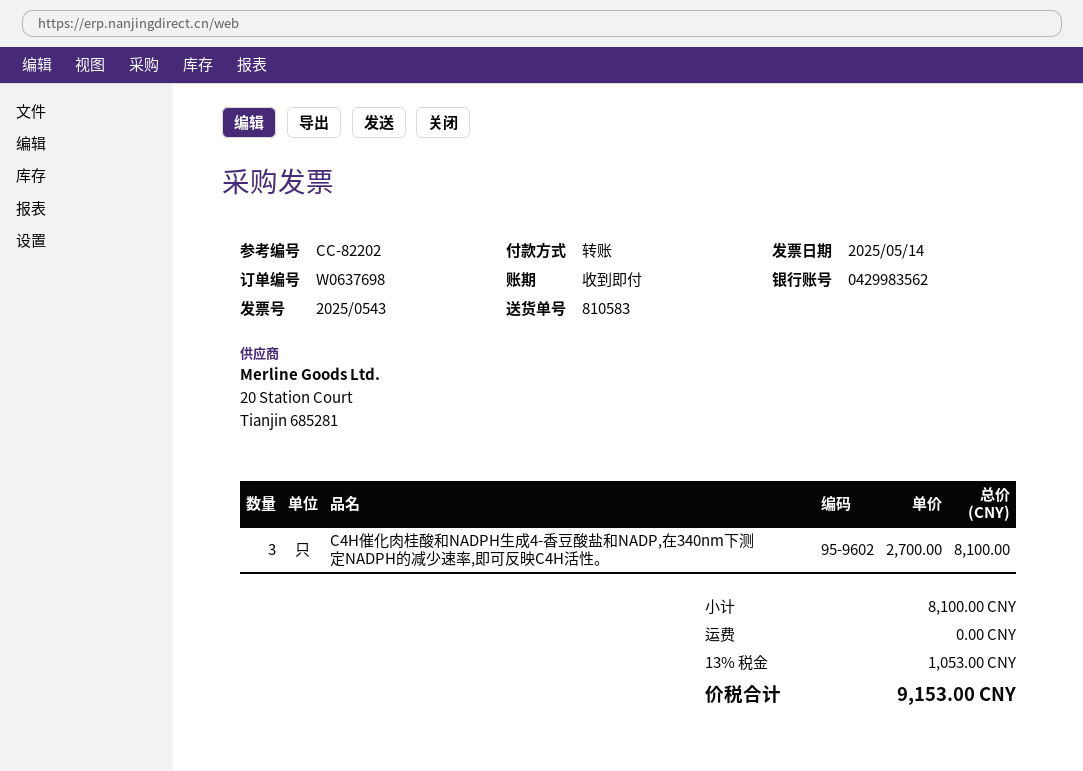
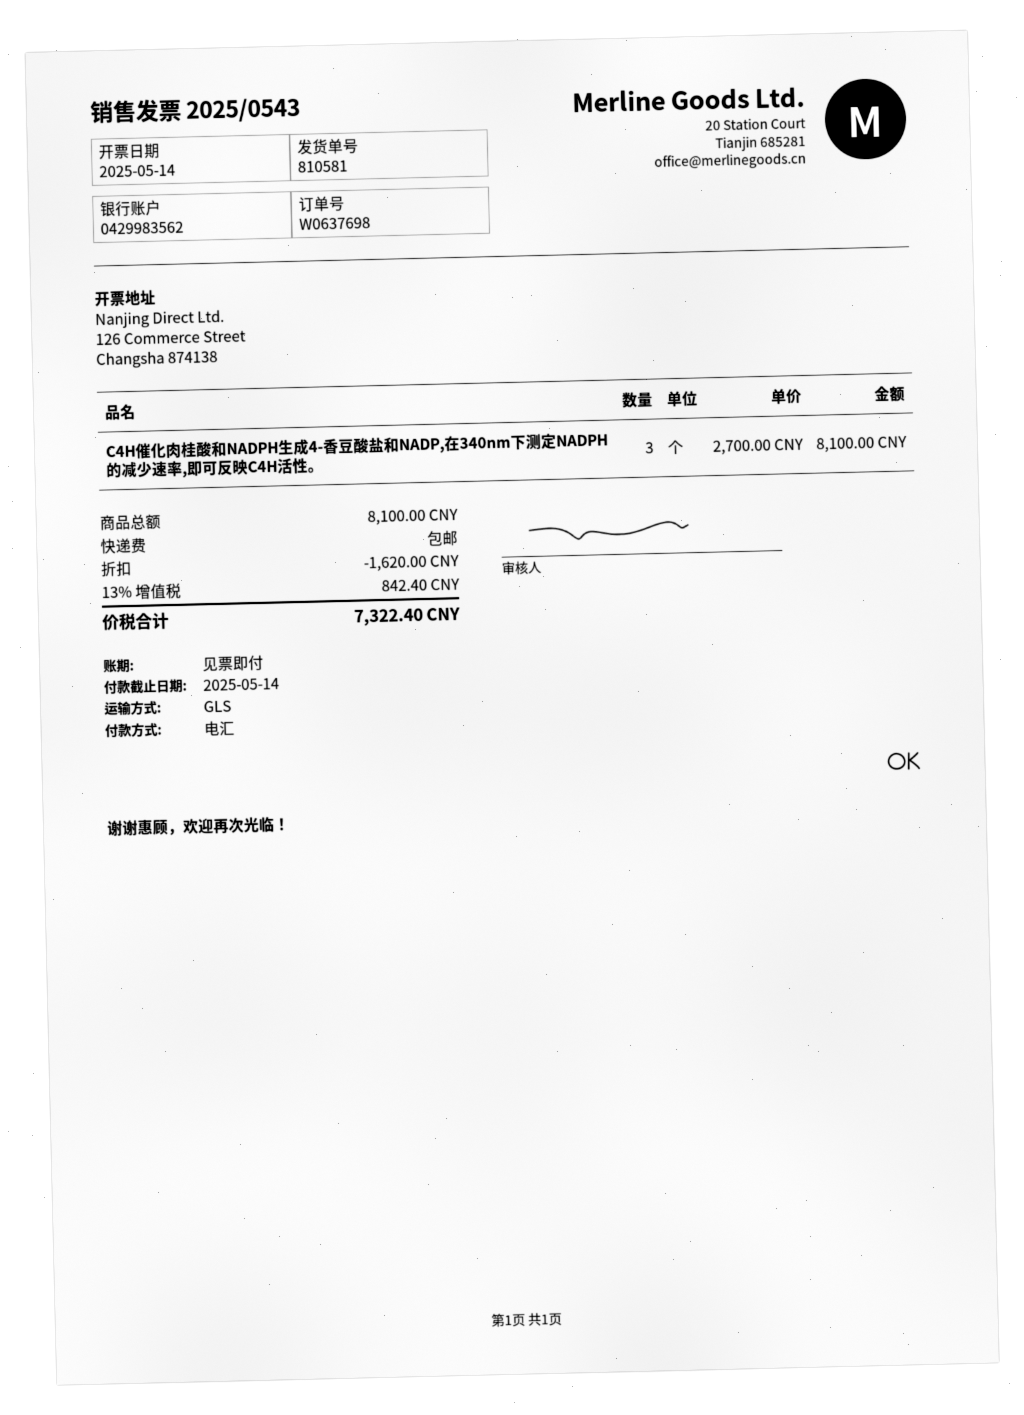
delivery note number: 810583 -> 810581
discount: none -> 1620.00
tax: 13% = 1053.00 -> 13% = 842.40
total: 9153.00 -> 7322.40

